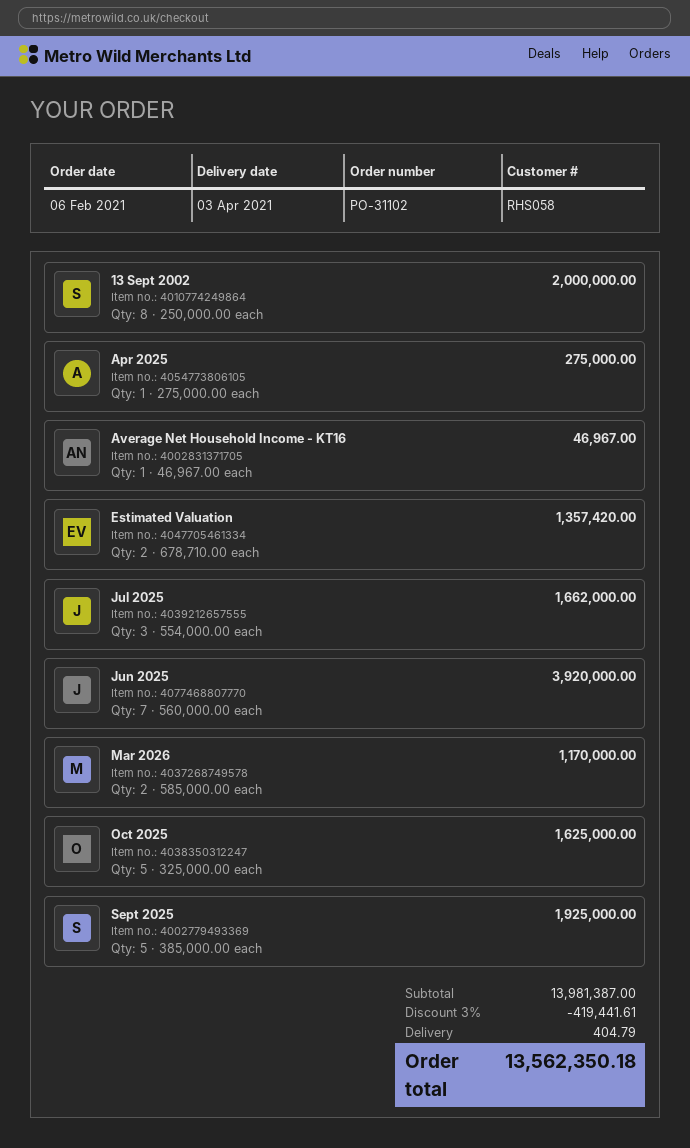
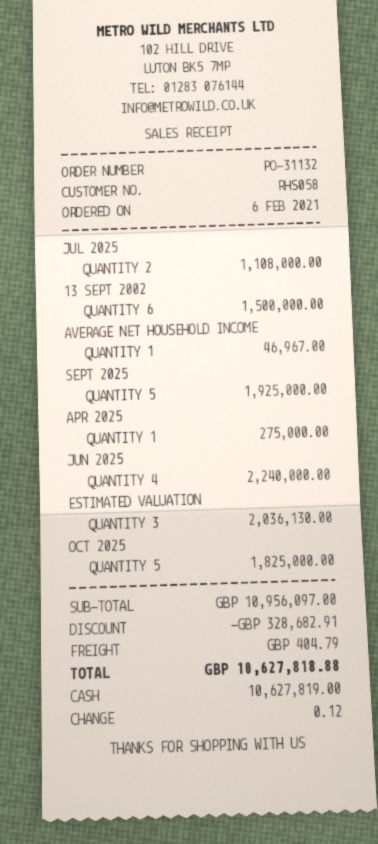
order number: PO-31102 -> PO-31132
13 Sept 2002: 8 for 2000000.00 -> 6 for 1500000.00
Estimated Valuation: 2 for 1357420.00 -> 3 for 2036130.00
Jul 2025: 3 for 1662000.00 -> 2 for 1108000.00
Jun 2025: 7 for 3920000.00 -> 4 for 2240000.00
Mar 2026: 2 for 1170000.00 -> none
Oct 2025: 5 for 1625000.00 -> 5 for 1825000.00
subtotal: 13981387.00 -> 10956097.00
discount: 419441.61 -> 328682.91
total: 13562350.18 -> 10627818.88

